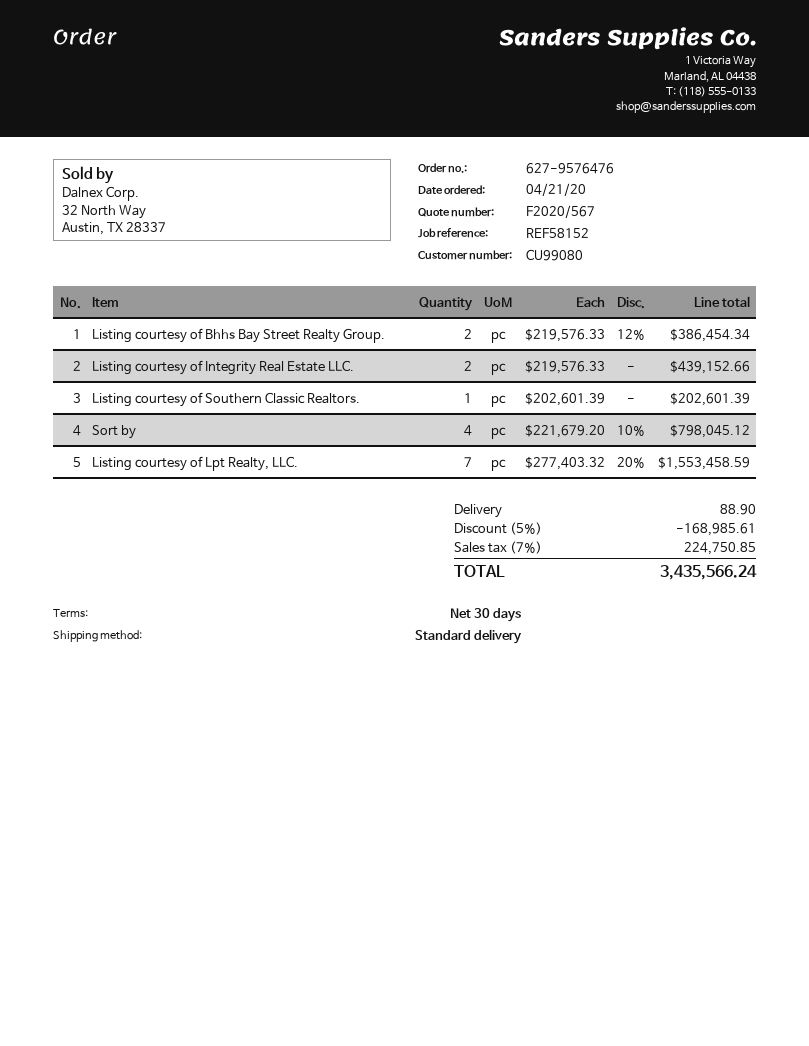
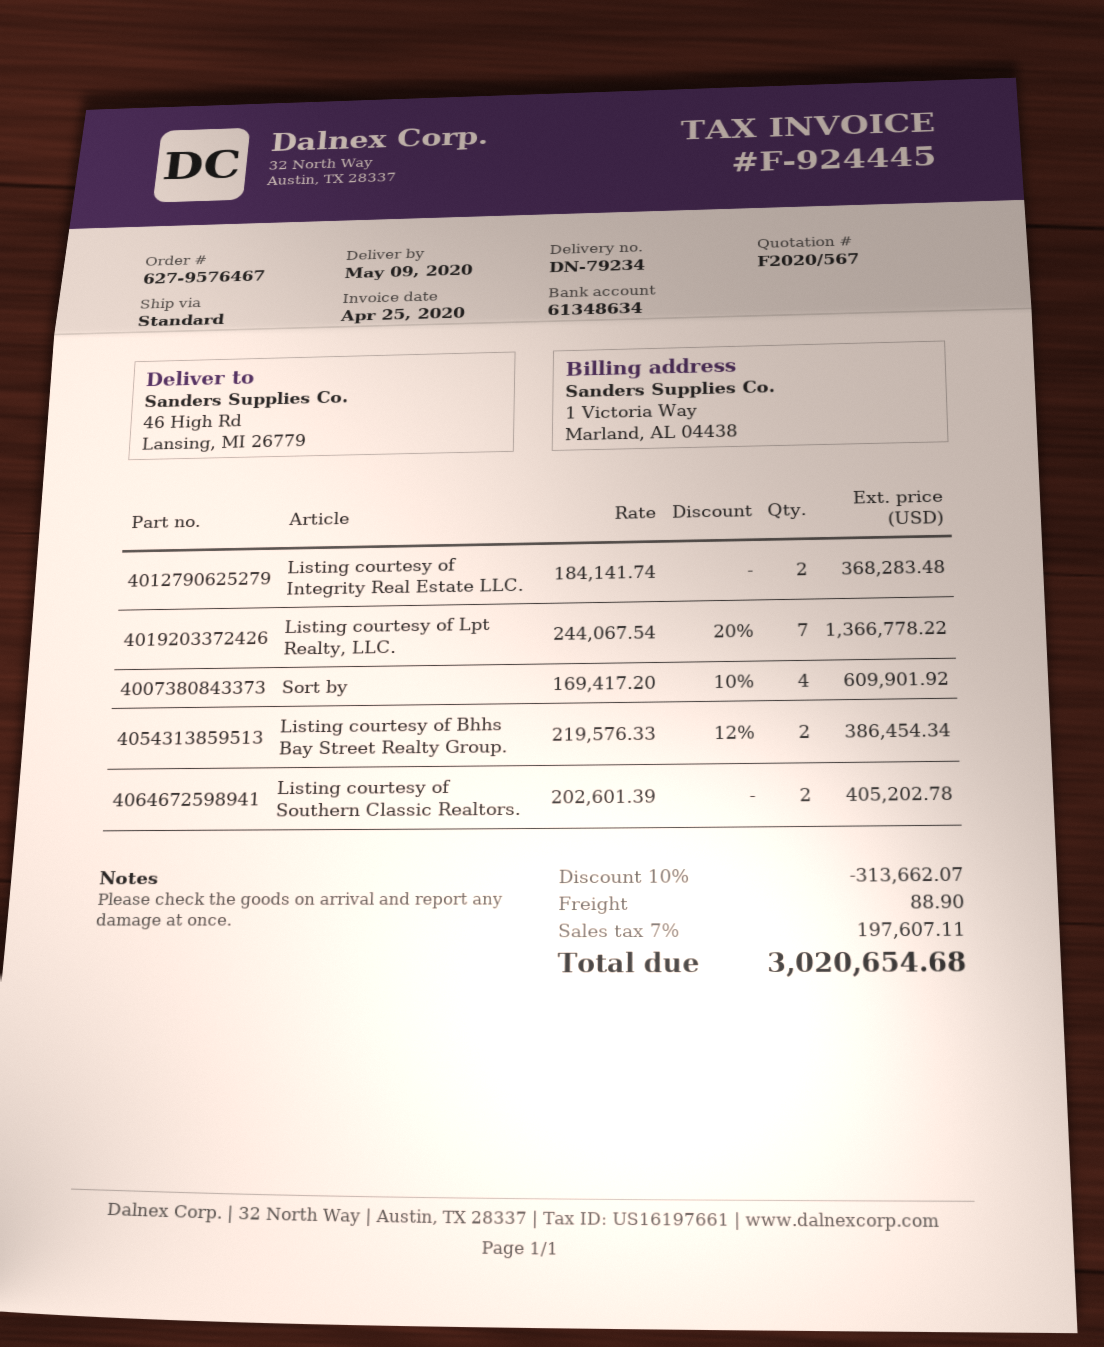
order number: 627-9576476 -> 627-9576467
Listing courtesy of Integrity Real Estate LLC.: 2 x 219576.33 = 439152.66 -> 2 x 184141.74 = 368283.48
Listing courtesy of Southern Classic Realtors.: 1 x 202601.39 = 202601.39 -> 2 x 202601.39 = 405202.78
Sort by: 4 x 221679.20 - 10% = 798045.12 -> 4 x 169417.20 - 10% = 609901.92
Listing courtesy of Lpt Realty, LLC.: 7 x 277403.32 - 20% = 1553458.59 -> 7 x 244067.54 - 20% = 1366778.22
discount: 5% = 168985.61 -> 10% = 313662.07
tax: 7% = 224750.85 -> 7% = 197607.11
total: 3435566.24 -> 3020654.68

